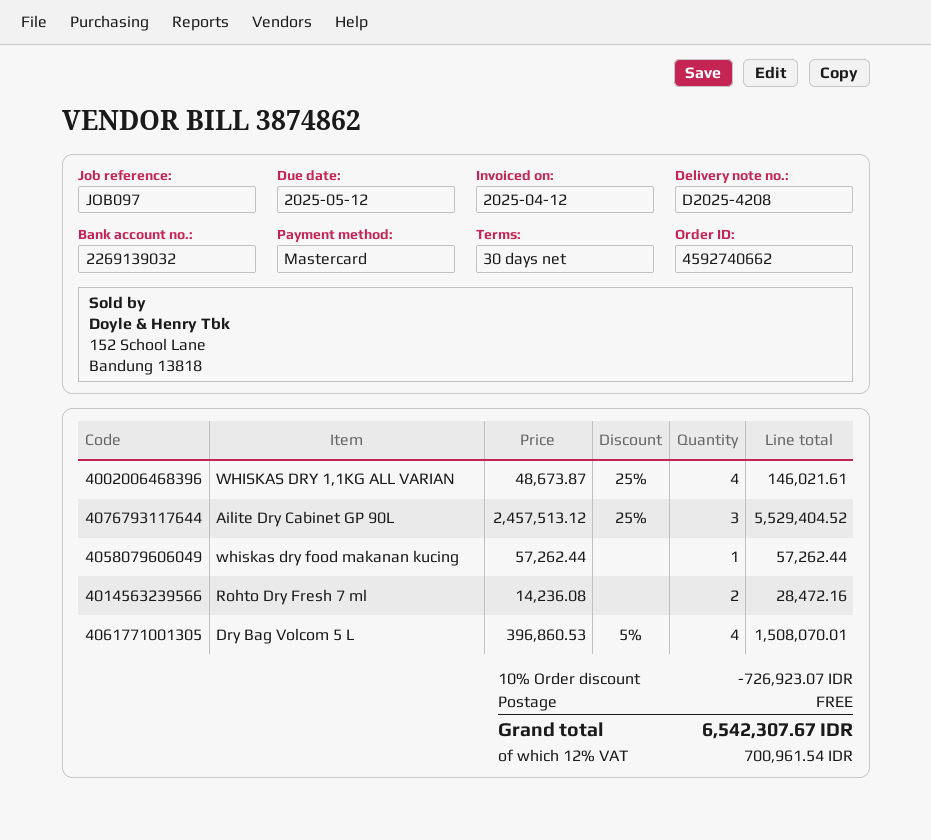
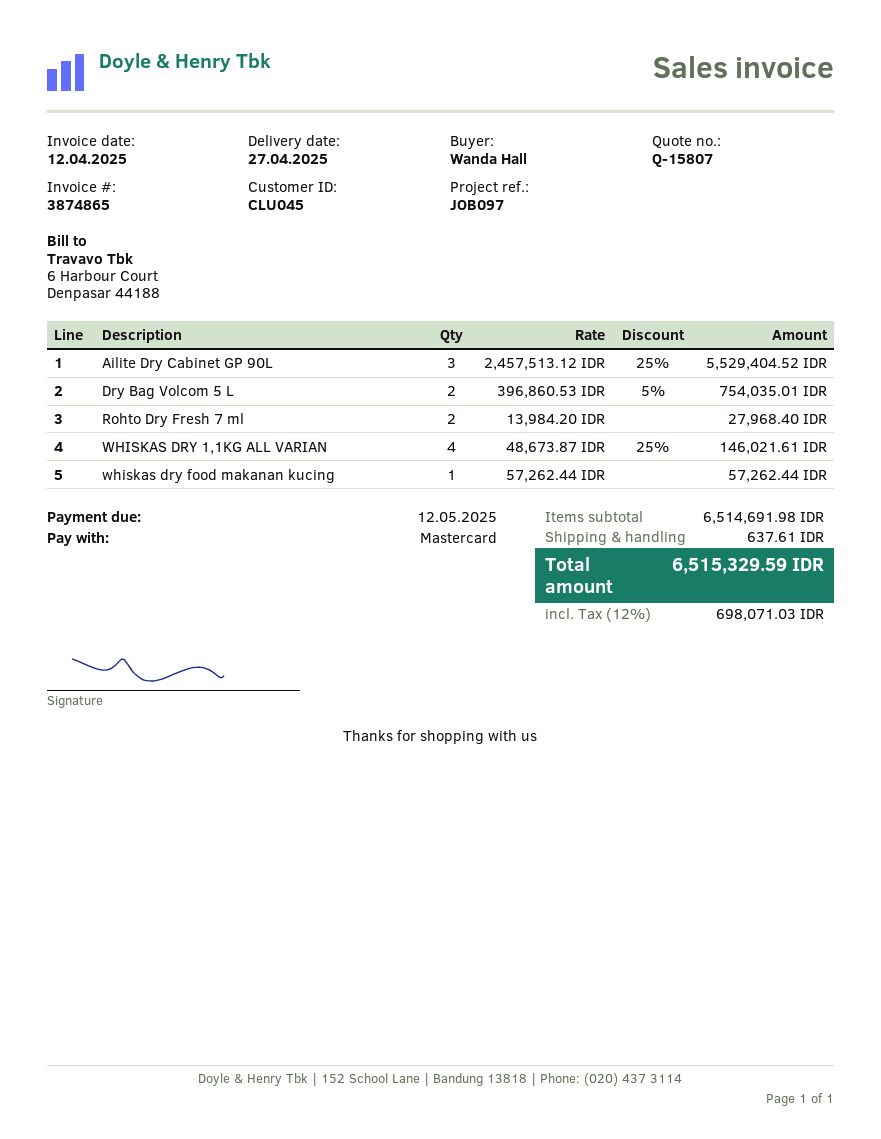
invoice number: 3874862 -> 3874865
Rohto Dry Fresh 7 ml: 2 x 14236.08 = 28472.16 -> 2 x 13984.20 = 27968.40
Dry Bag Volcom 5 L: 4 x 396860.53 - 5% = 1508070.01 -> 2 x 396860.53 - 5% = 754035.01
discount: 10% = 726923.07 -> none
shipping: 0.00 -> 637.61
tax: 12% = 700961.54 -> 12% = 698071.03
total: 6542307.67 -> 6515329.59

